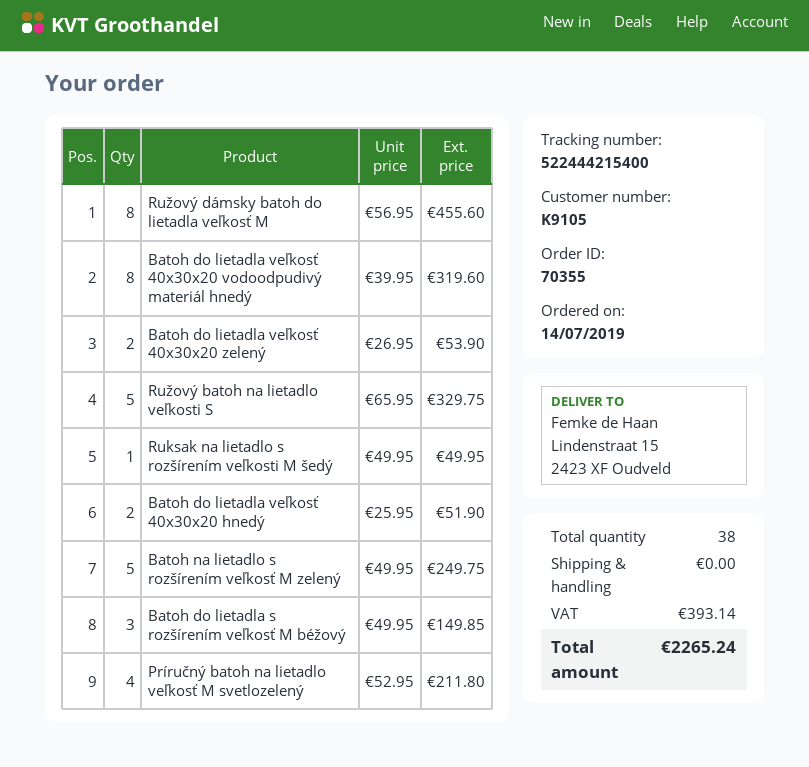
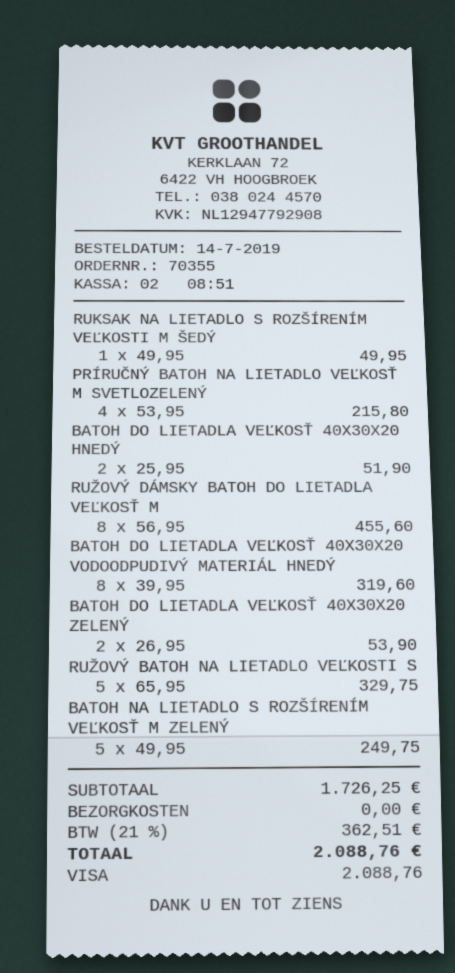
Batoh do lietadla s rozšírením veľkosť M béžový: 3 x 49.95 = 149.85 -> none
Príručný batoh na lietadlo veľkosť M svetlozelený: 4 x 52.95 = 211.80 -> 4 x 53.95 = 215.80
tax: 393.14 -> 362.51
total: 2265.24 -> 2088.76

